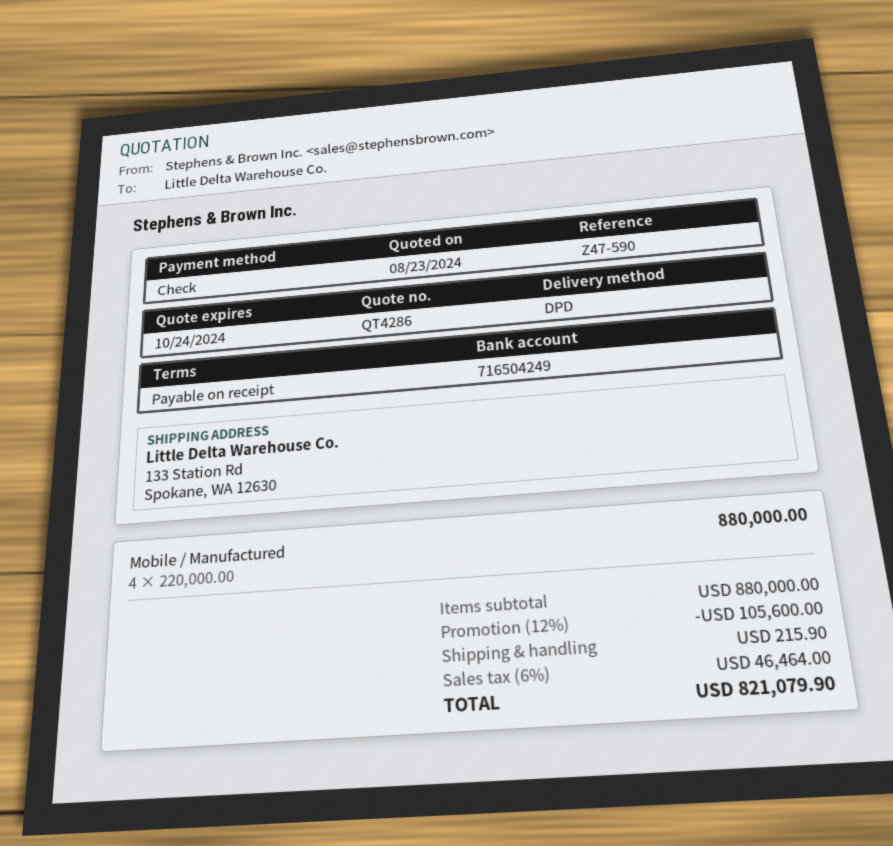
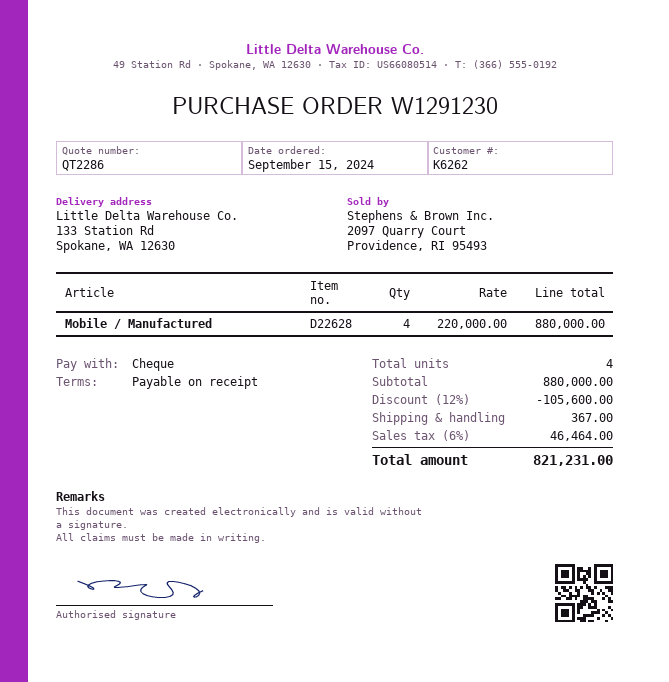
quote number: QT4286 -> QT2286
shipping: 215.90 -> 367.00
total: 821079.90 -> 821231.00

